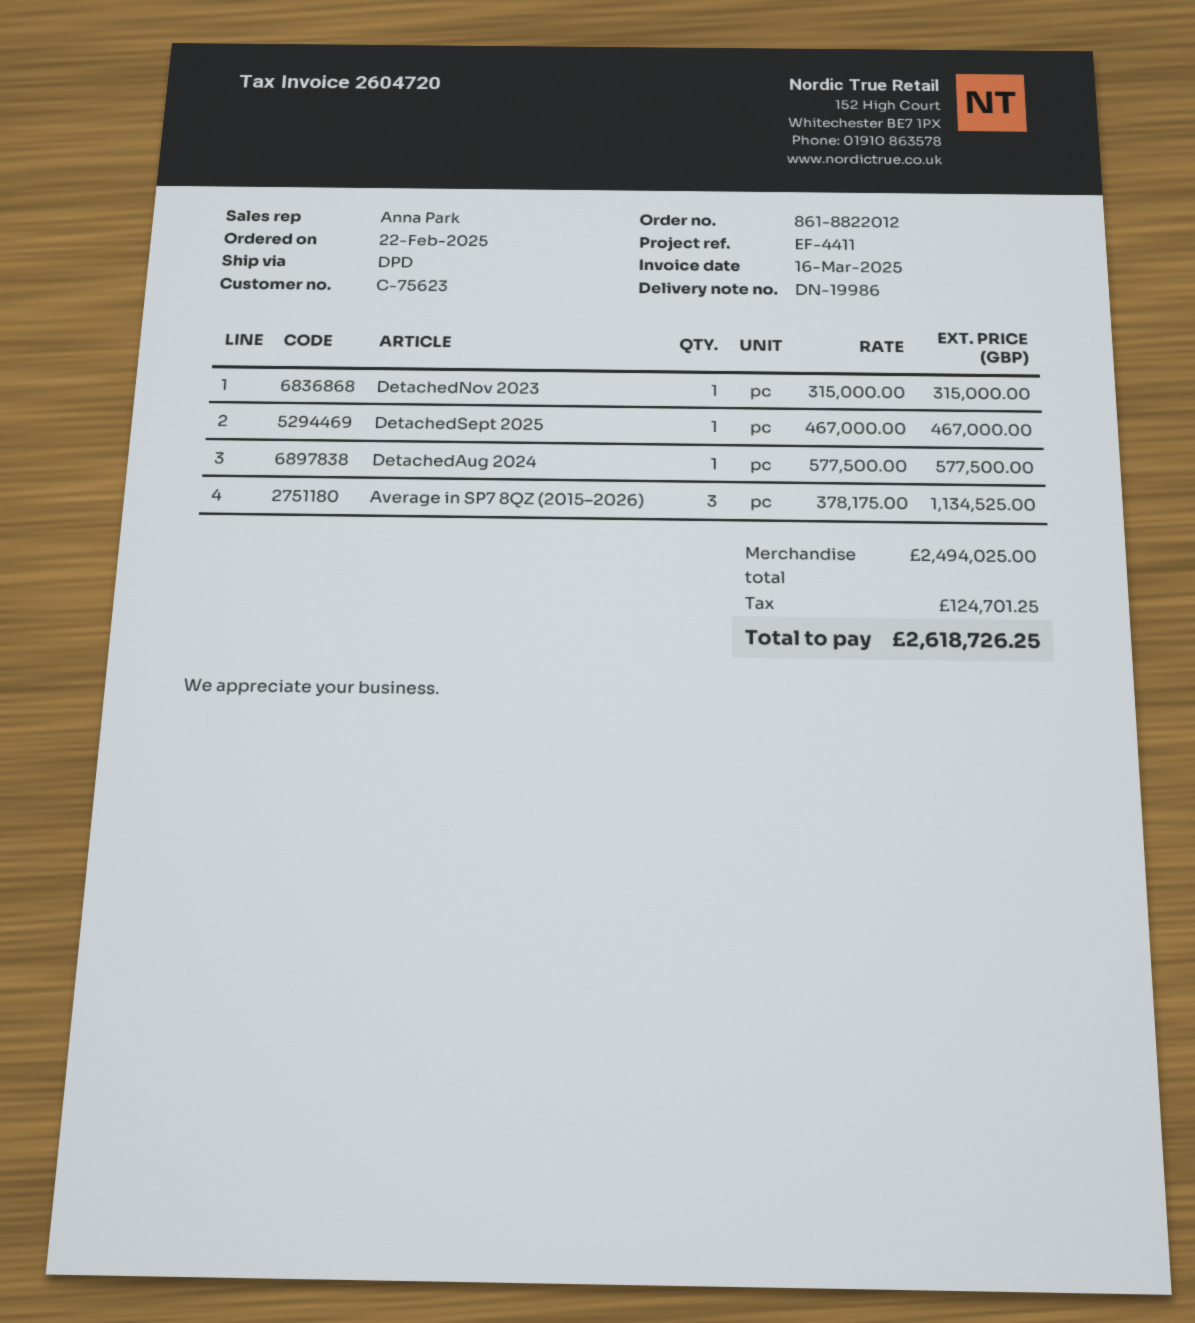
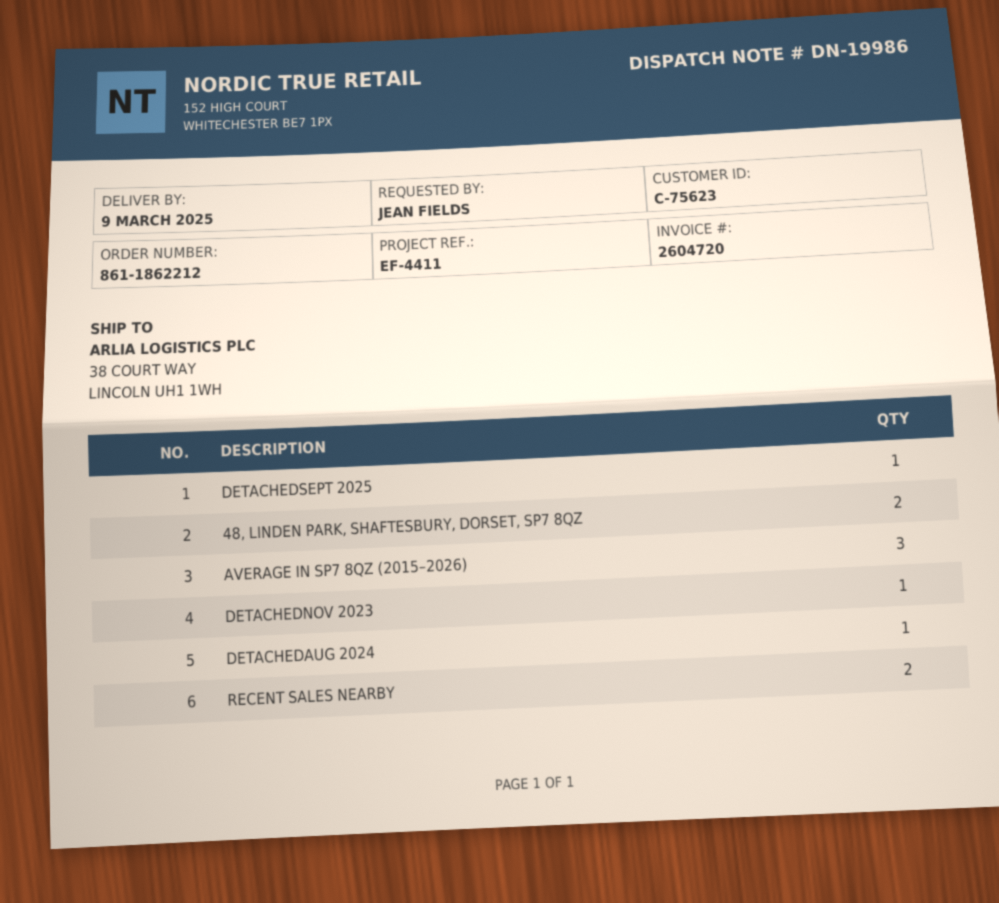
order number: 861-8822012 -> 861-1862212
48, LINDEN PARK, SHAFTESBURY, DORSET, SP7 8QZ: none -> 2
RECENT SALES NEARBY: none -> 2

